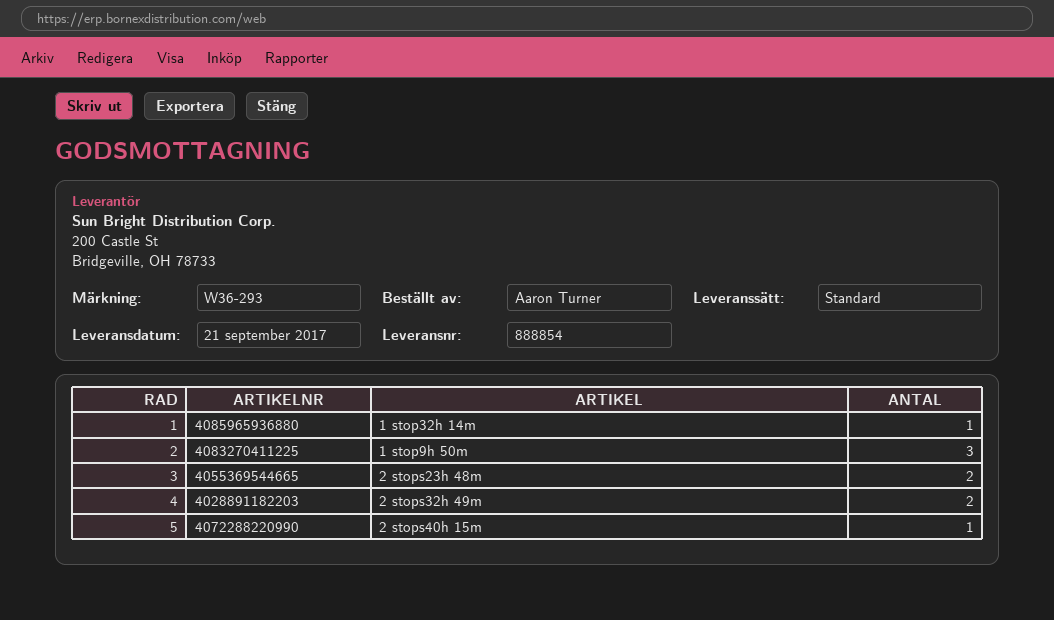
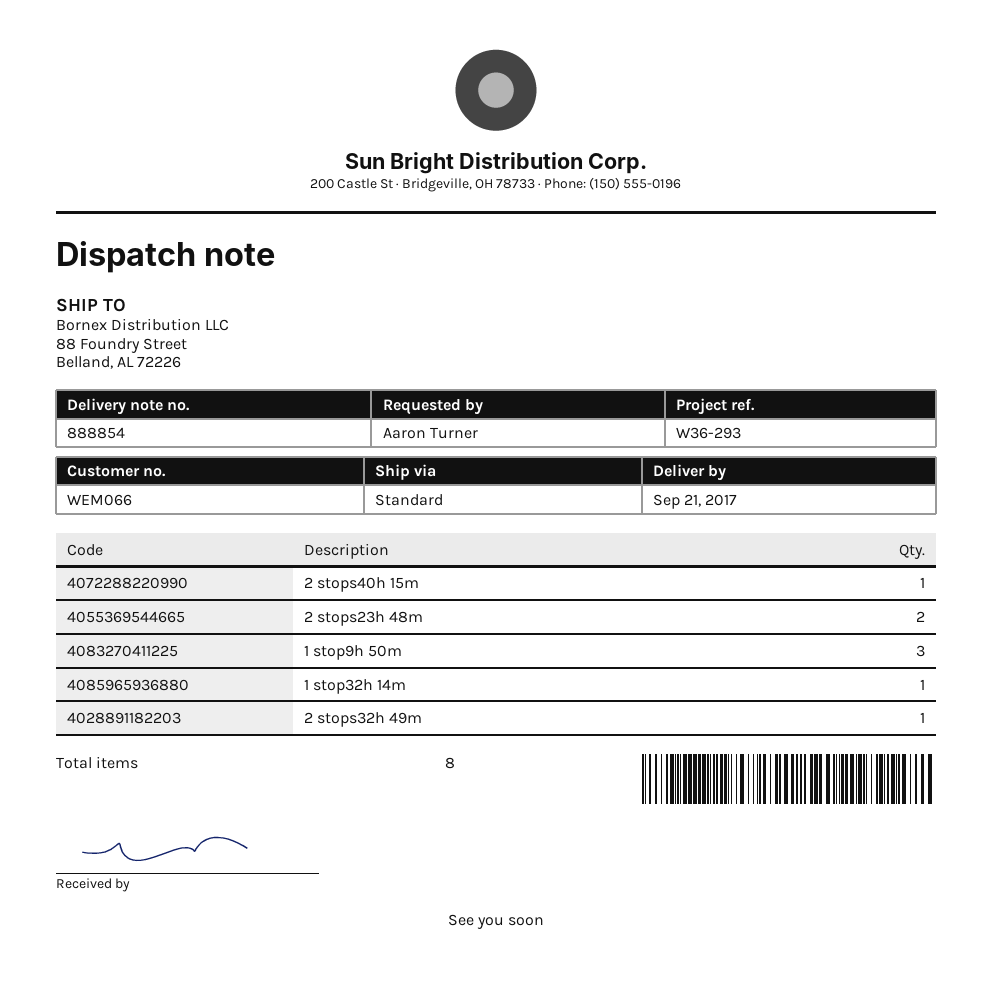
2 stops32h 49m: 2 -> 1

